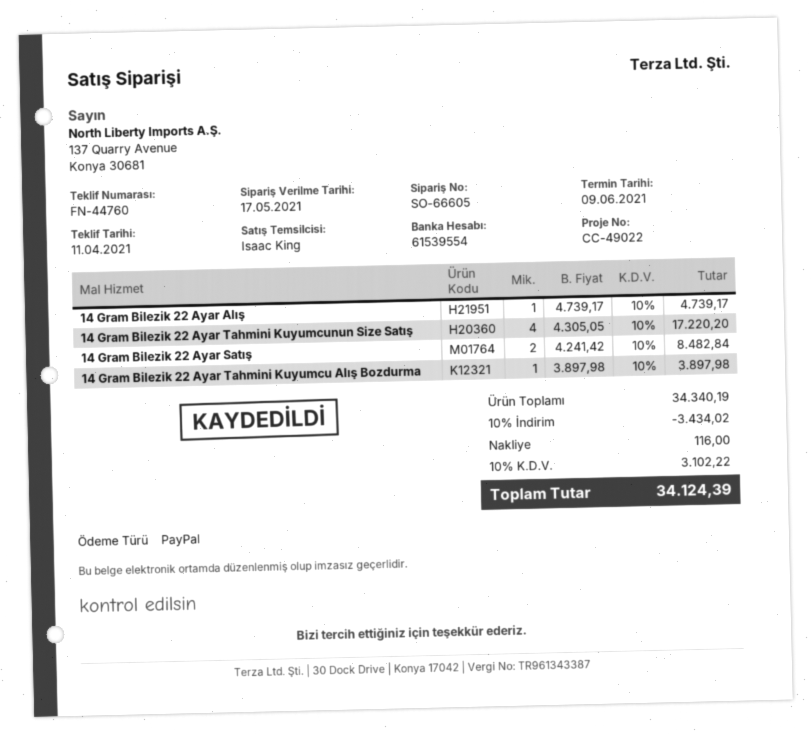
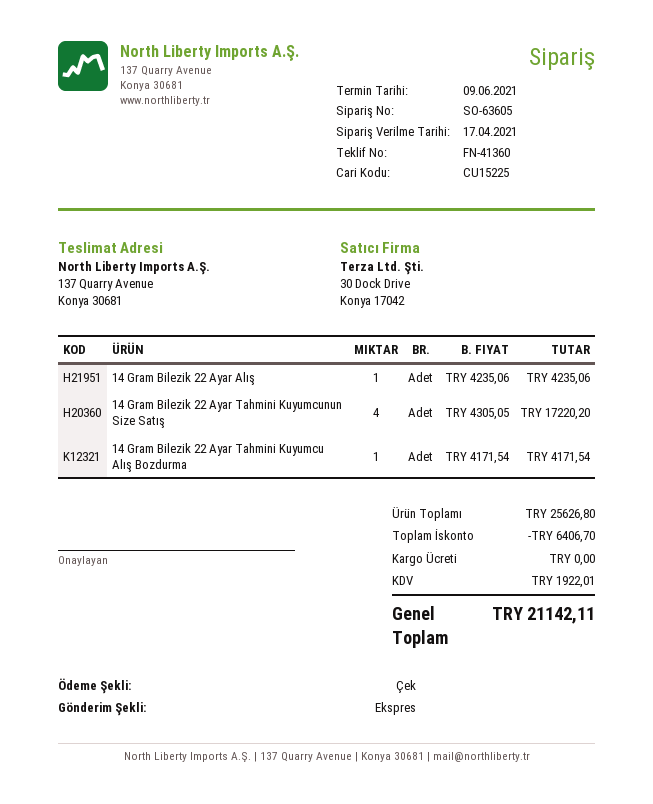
quote number: FN-44760 -> FN-41360
order number: SO-66605 -> SO-63605
order date: 2021-05-17 -> 2021-04-17
payment method: PayPal -> cheque
14 Gram Bilezik 22 Ayar Alış: 1 x 4739.17 = 4739.17 -> 1 x 4235.06 = 4235.06
14 Gram Bilezik 22 Ayar Satış: 2 x 4241.42 = 8482.84 -> none
14 Gram Bilezik 22 Ayar Tahmini Kuyumcu Alış Bozdurma: 1 x 3897.98 = 3897.98 -> 1 x 4171.54 = 4171.54
subtotal: 34340.19 -> 25626.80
discount: 3434.02 -> 6406.70
shipping: 116.00 -> 0.00
tax: 3102.22 -> 1922.01
total: 34124.39 -> 21142.11

